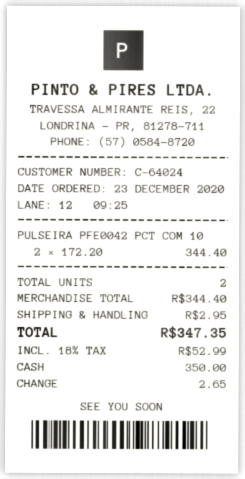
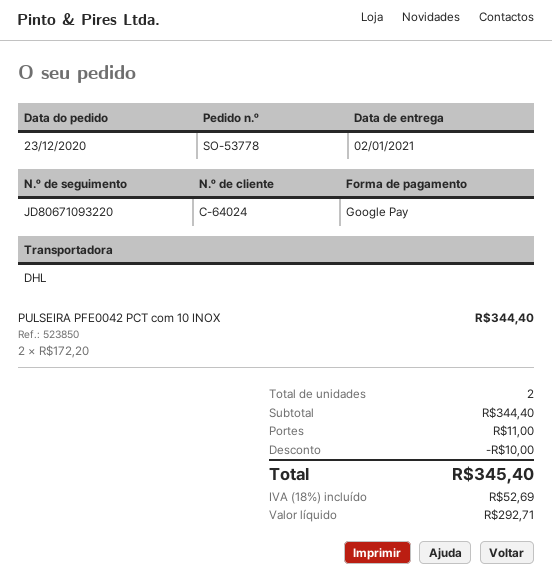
payment method: cash -> Google Pay
discount: none -> 10.00
shipping: 2.95 -> 11.00
tax: 18% = 52.99 -> 18% = 52.69
total: 347.35 -> 345.40

